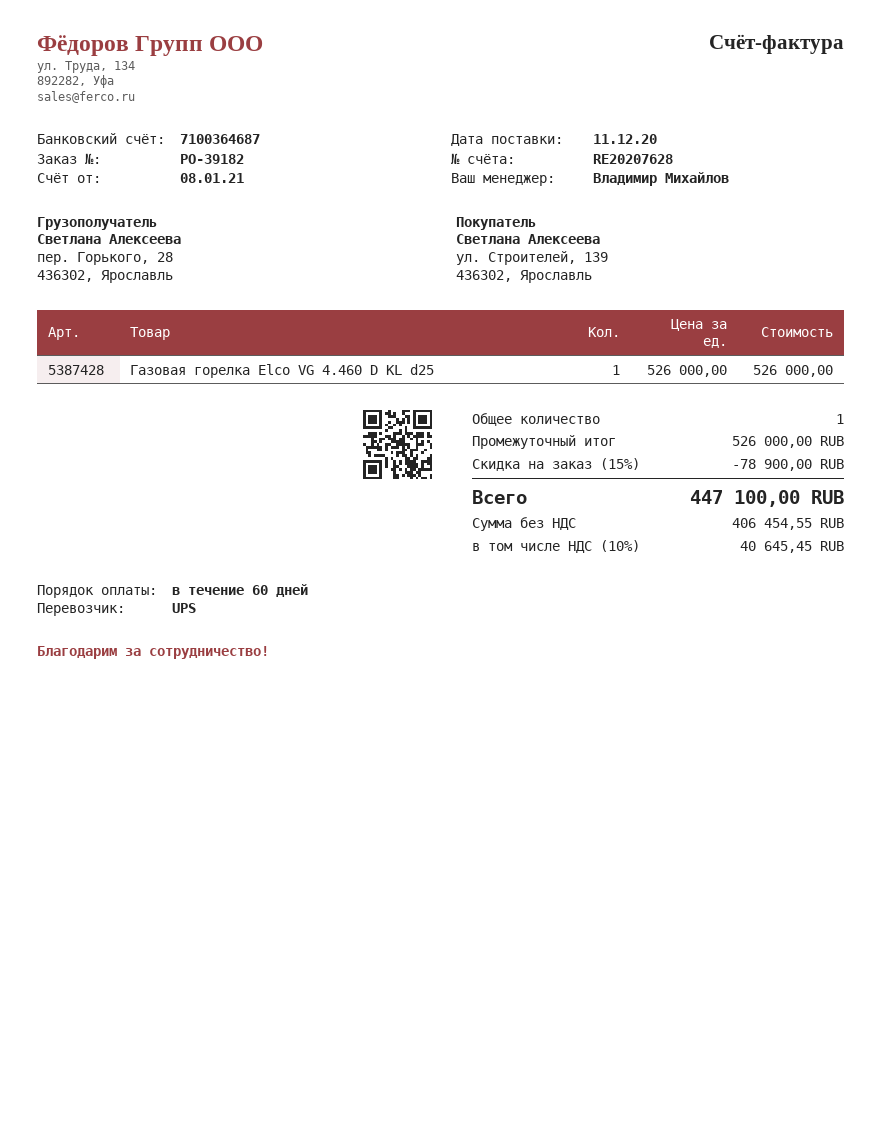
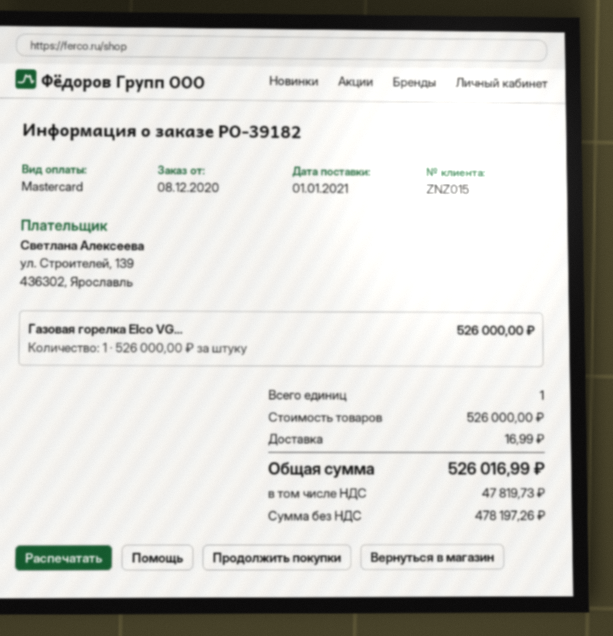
delivery date: 2020-12-11 -> 2021-01-01
discount: 15% = 78900.00 -> none
shipping: none -> 16.99
net: 406454.55 -> 478197.26
tax: 40645.45 -> 47819.73
total: 447100.00 -> 526016.99

